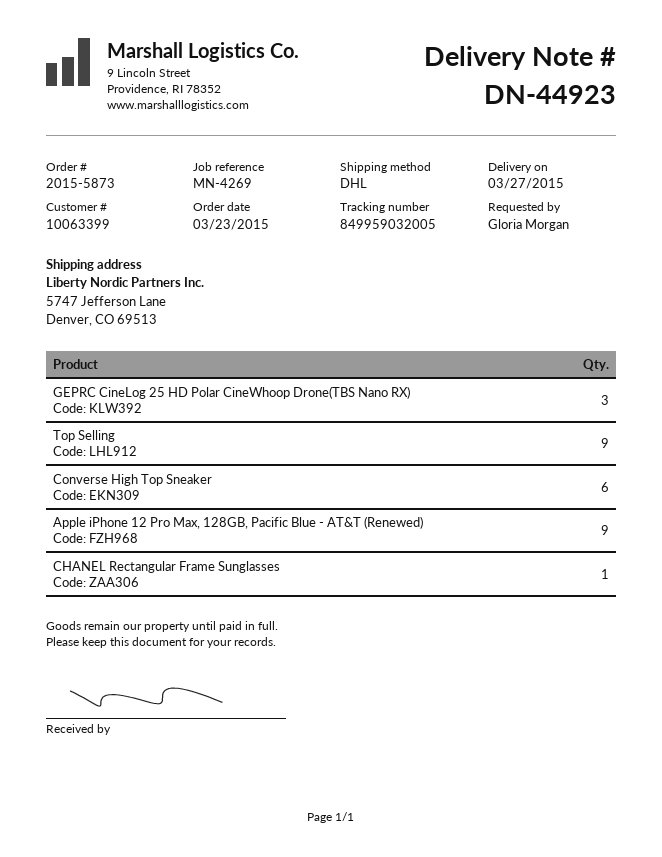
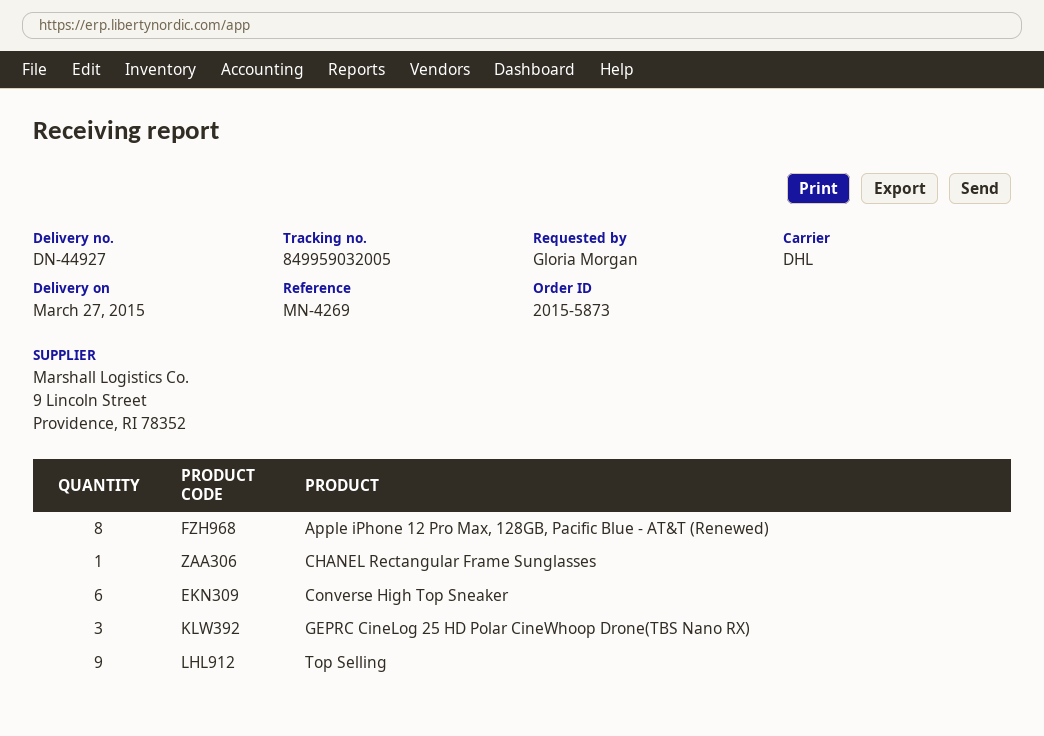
delivery note number: DN-44923 -> DN-44927
Apple iPhone 12 Pro Max, 128GB, Pacific Blue - AT&T (Renewed): 9 -> 8

